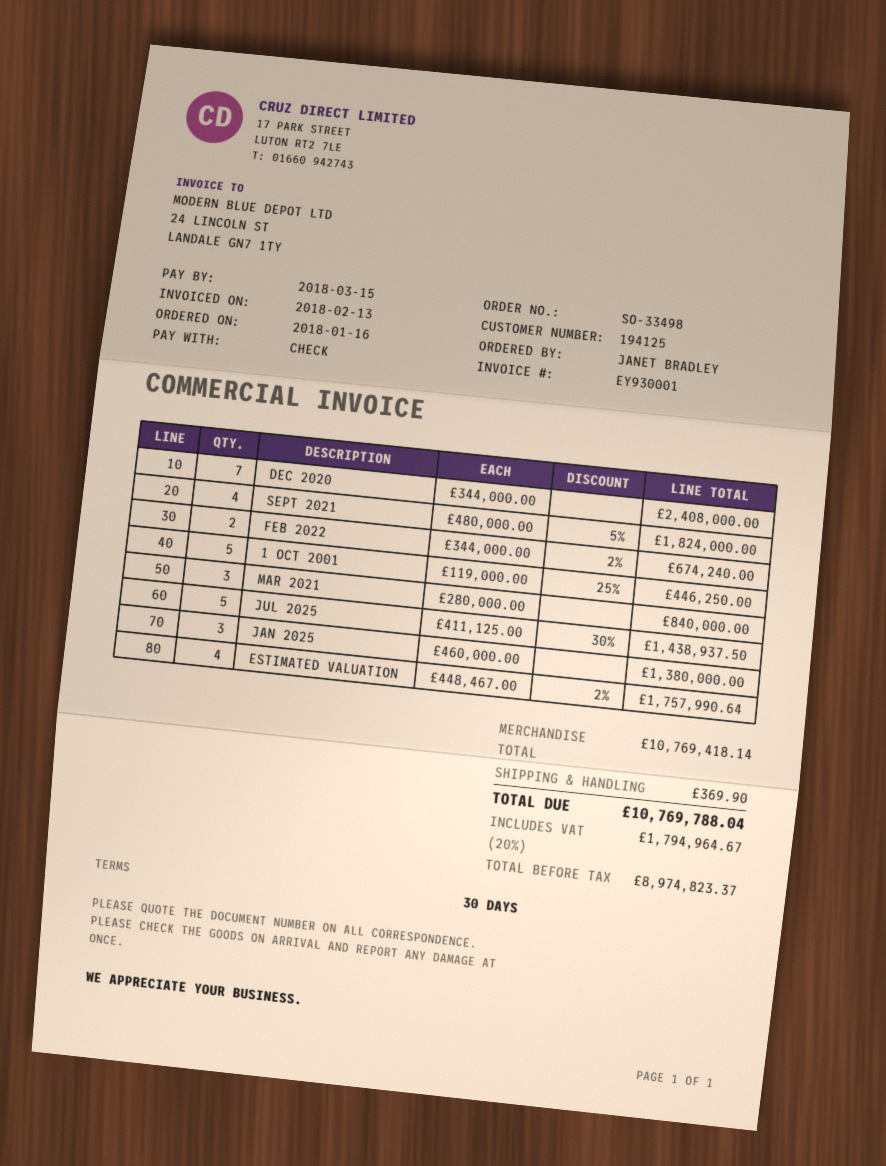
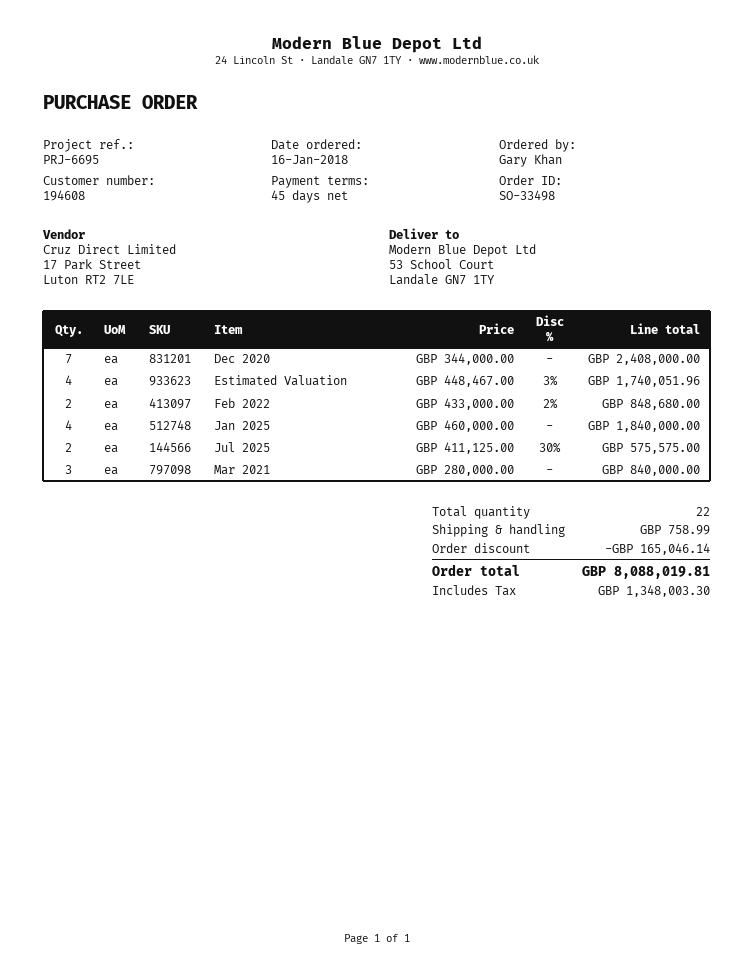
payment terms: 30 days -> 45 days
customer number: 194125 -> 194608
ordered by: JANET BRADLEY -> Gary Khan
SEPT 2021: 4 x 480000.00 - 5% = 1824000.00 -> none
FEB 2022: 2 x 344000.00 - 2% = 674240.00 -> 2 x 433000.00 - 2% = 848680.00
1 OCT 2001: 5 x 119000.00 - 25% = 446250.00 -> none
JUL 2025: 5 x 411125.00 - 30% = 1438937.50 -> 2 x 411125.00 - 30% = 575575.00
JAN 2025: 3 x 460000.00 = 1380000.00 -> 4 x 460000.00 = 1840000.00
ESTIMATED VALUATION: 4 x 448467.00 - 2% = 1757990.64 -> 4 x 448467.00 - 3% = 1740051.96
discount: none -> 165046.14
shipping: 369.90 -> 758.99
tax: 1794964.67 -> 1348003.30
total: 10769788.04 -> 8088019.81

